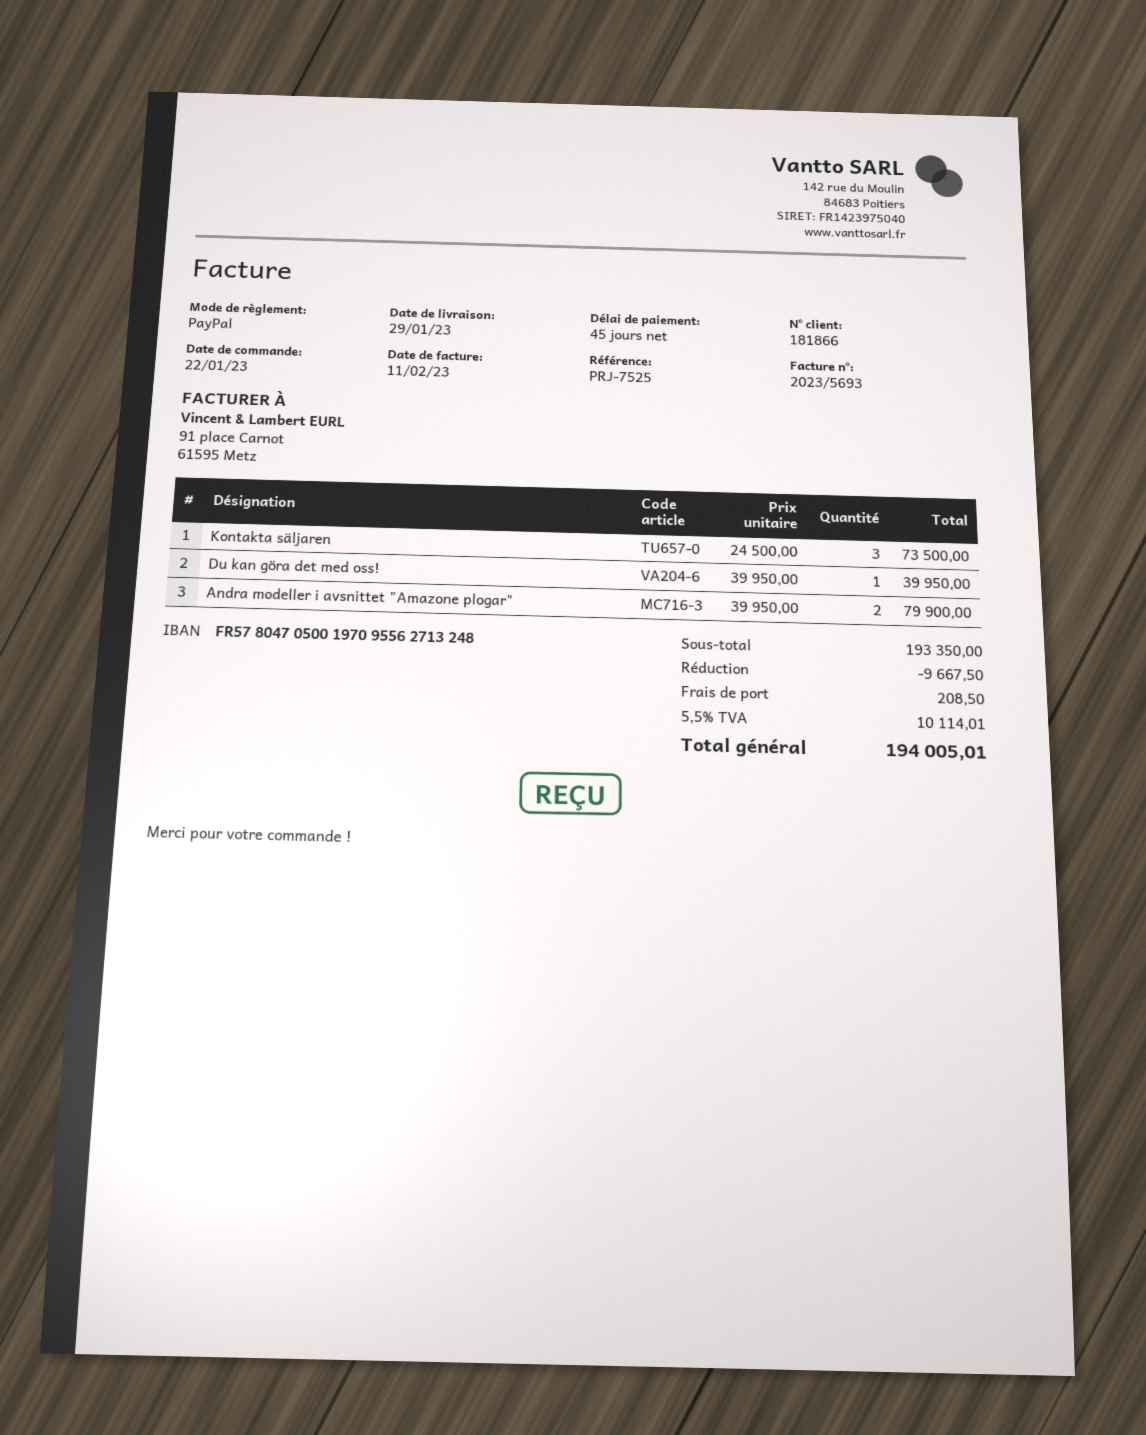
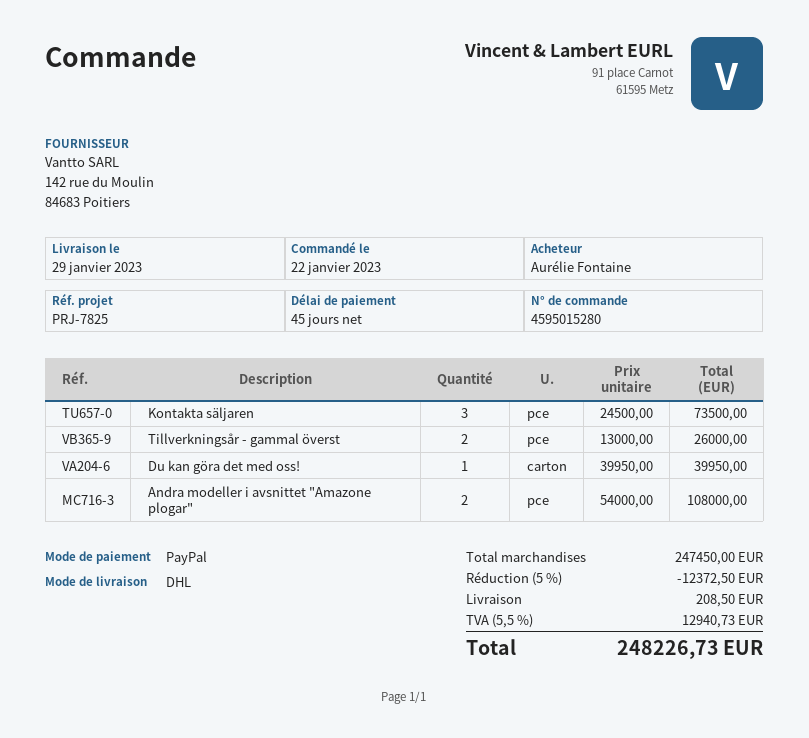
reference: PRJ-7525 -> PRJ-7825
Andra modeller i avsnittet "Amazone plogar": 2 x 39950.00 = 79900.00 -> 2 x 54000.00 = 108000.00
Tillverkningsår - gammal överst: none -> 2 x 13000.00 = 26000.00
subtotal: 193350.00 -> 247450.00
discount: 9667.50 -> 12372.50
tax: 5.5% = 10114.01 -> 5.5% = 12940.73
total: 194005.01 -> 248226.73

